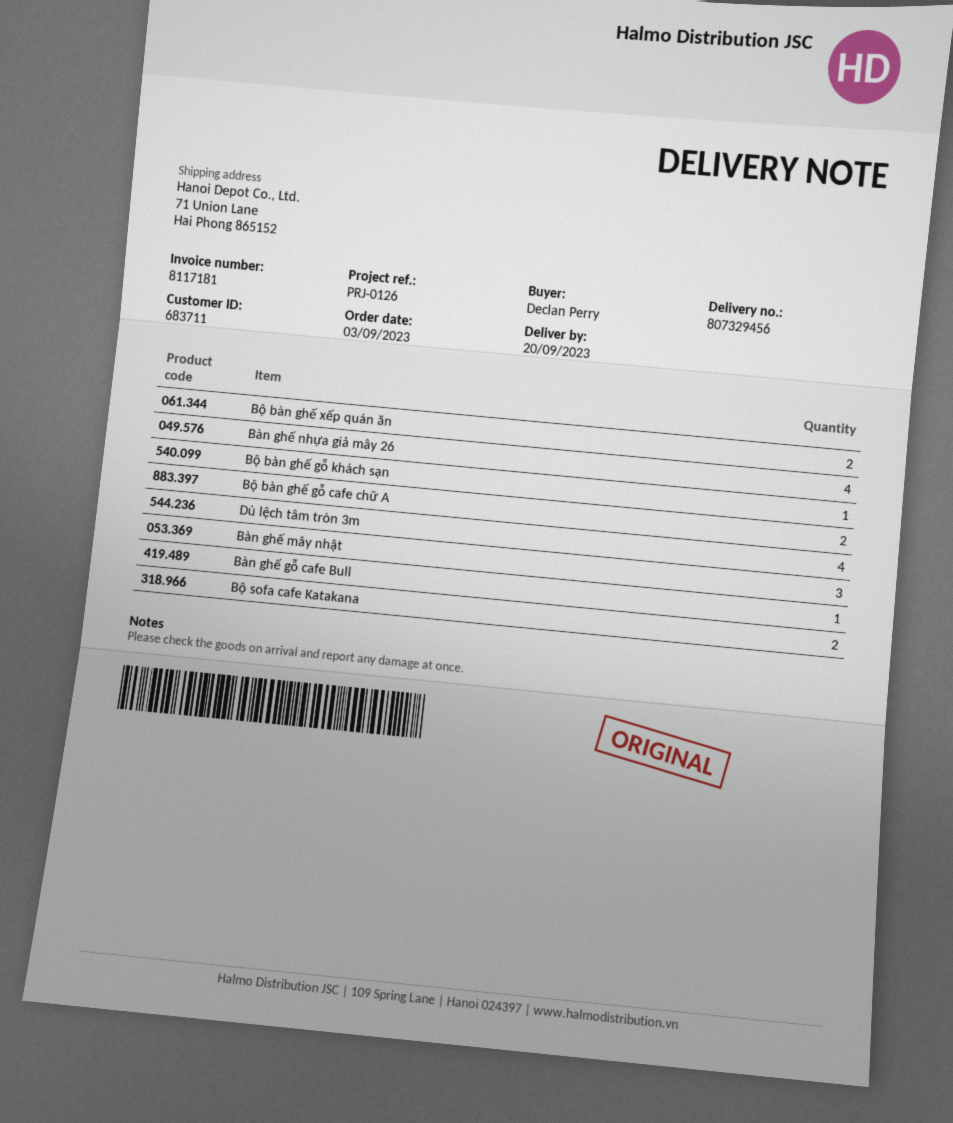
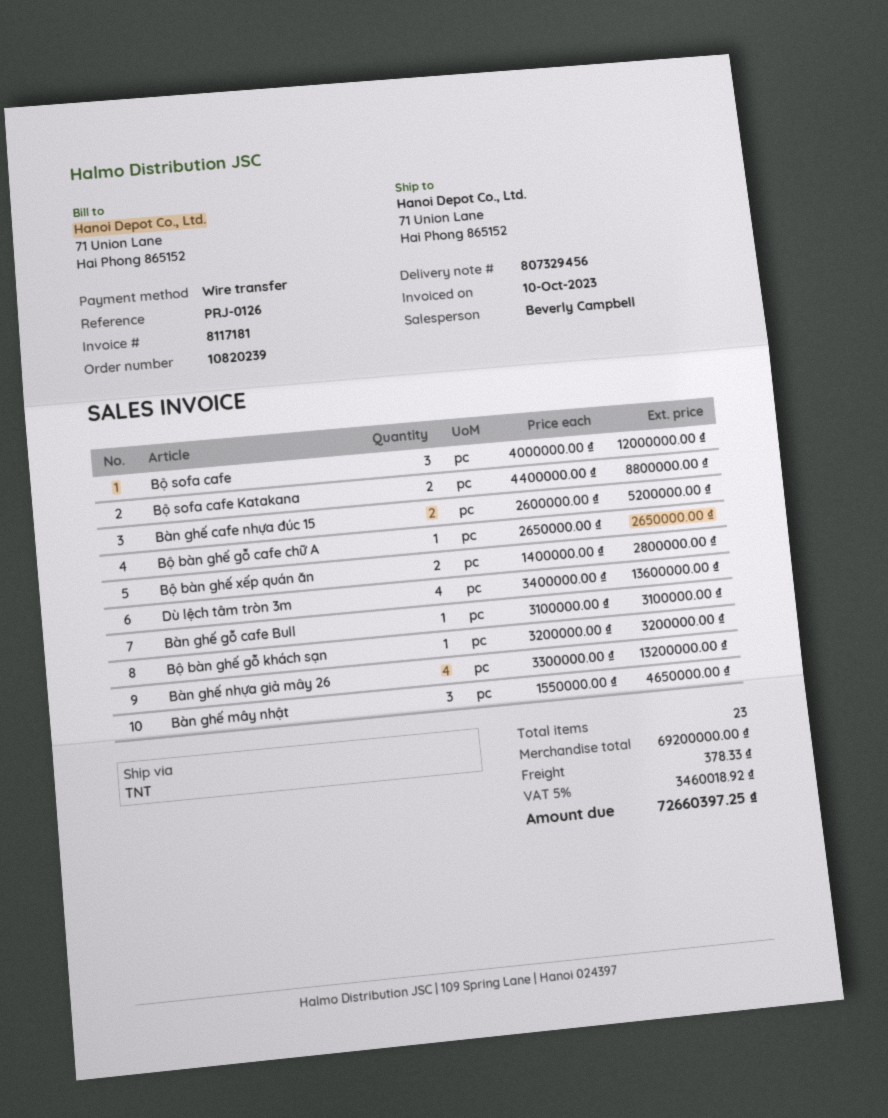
Bộ bàn ghế gỗ cafe chữ A: 2 -> 1
Bộ sofa cafe: none -> 3
Bàn ghế cafe nhựa đúc 15: none -> 2

